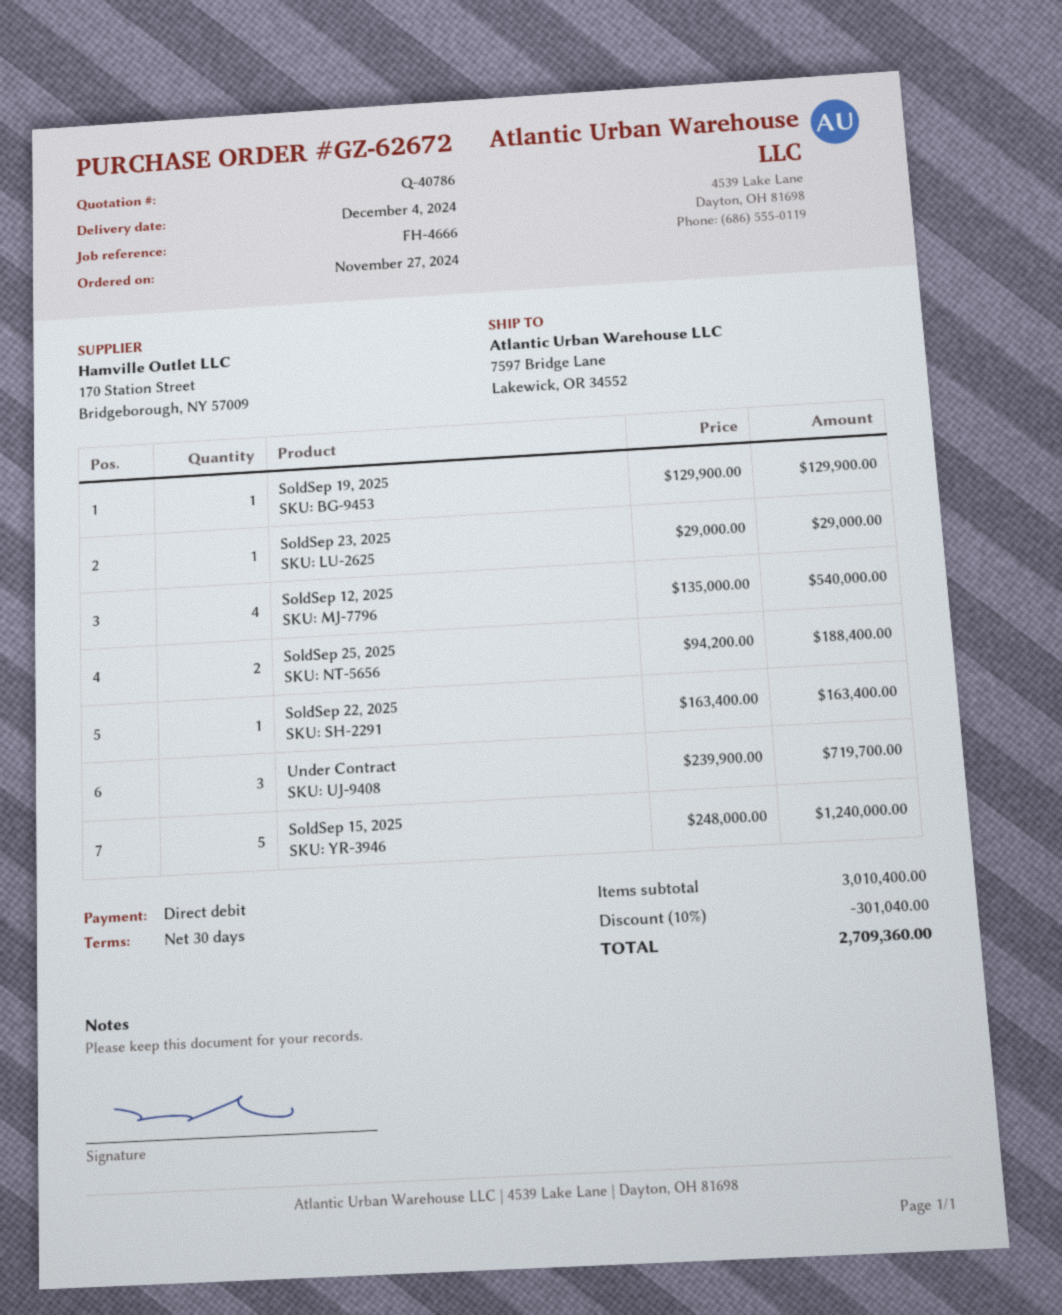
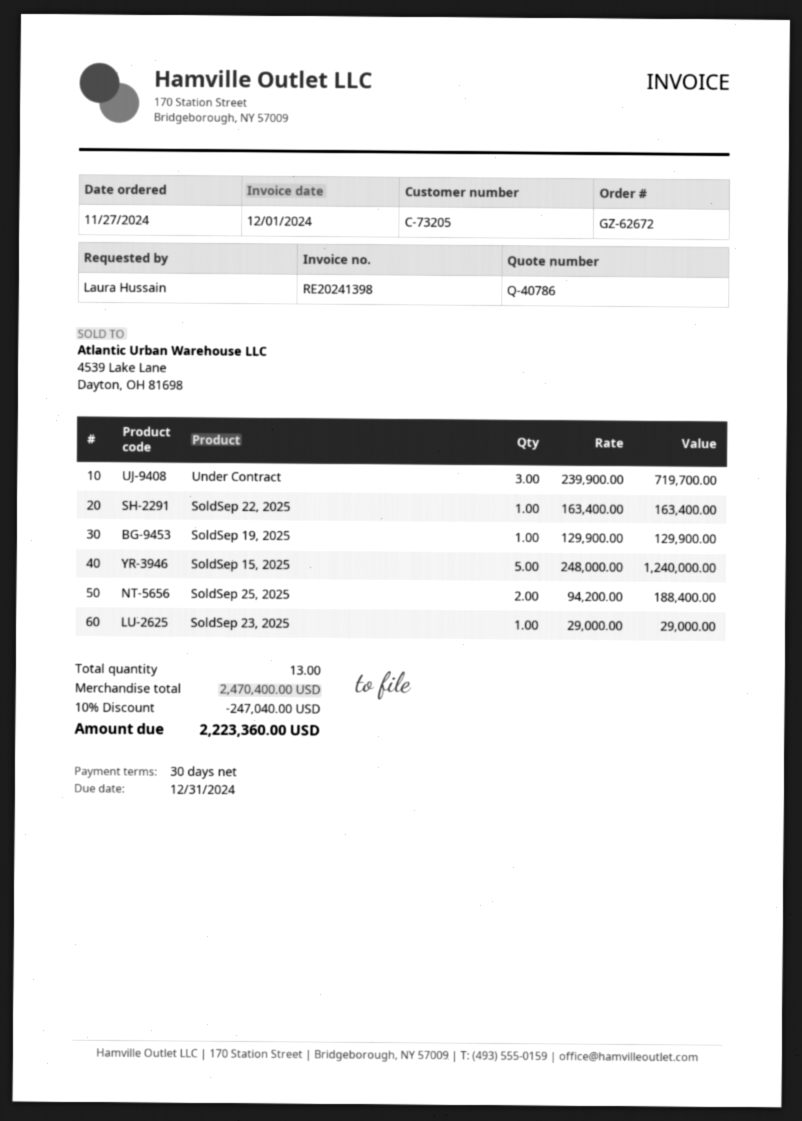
SoldSep 12, 2025: 4 x 135000.00 = 540000.00 -> none
subtotal: 3010400.00 -> 2470400.00
discount: 10% = 301040.00 -> 10% = 247040.00
total: 2709360.00 -> 2223360.00

